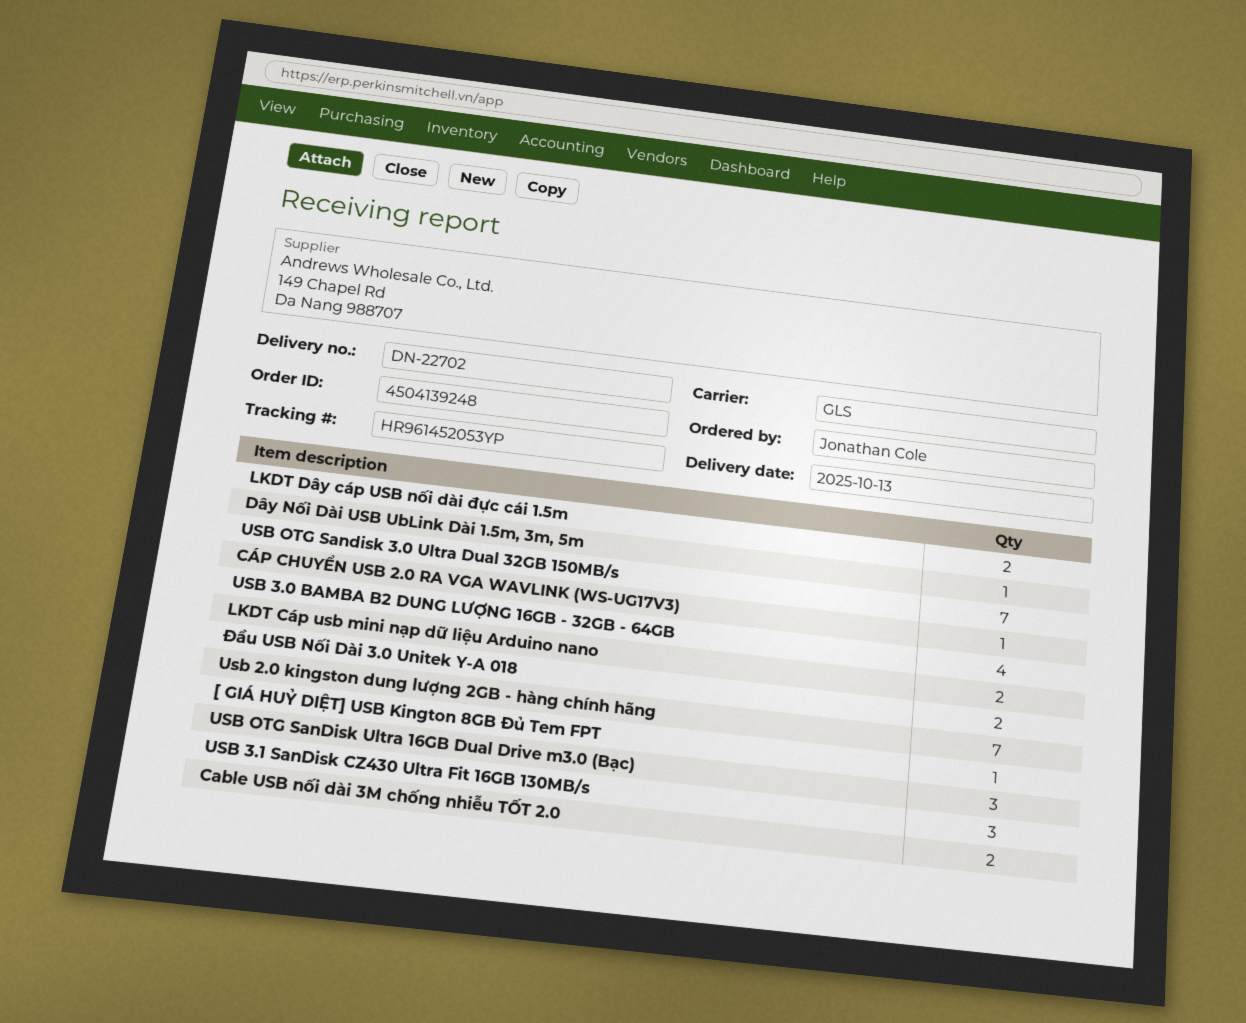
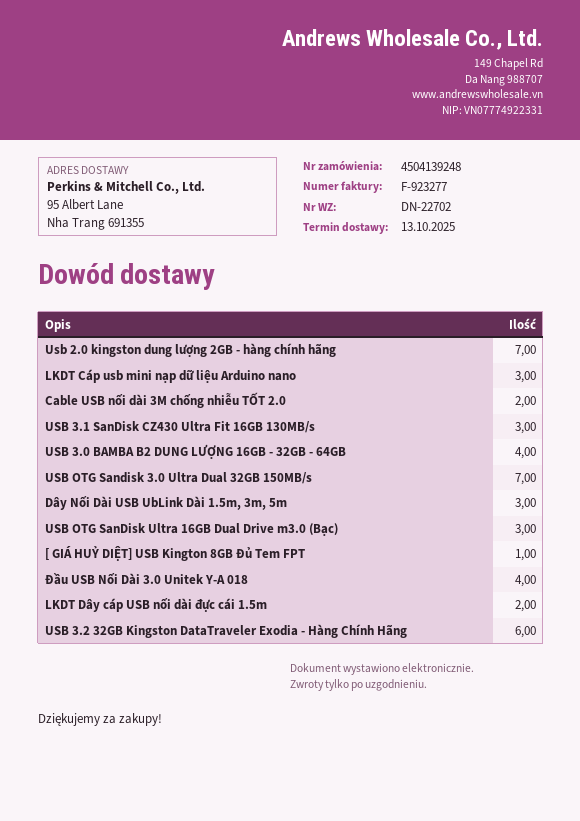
Dây Nối Dài USB UbLink Dài 1.5m, 3m, 5m: 1 -> 3
CÁP CHUYỂN USB 2.0 RA VGA WAVLINK (WS-UG17V3): 1 -> none
LKDT Cáp usb mini nạp dữ liệu Arduino nano: 2 -> 3
Đầu USB Nối Dài 3.0 Unitek Y-A 018: 2 -> 4
USB 3.2 32GB Kingston DataTraveler Exodia - Hàng Chính Hãng: none -> 6

